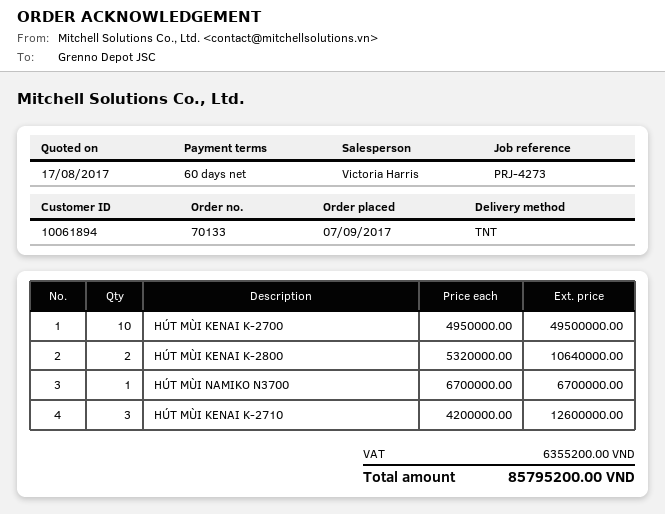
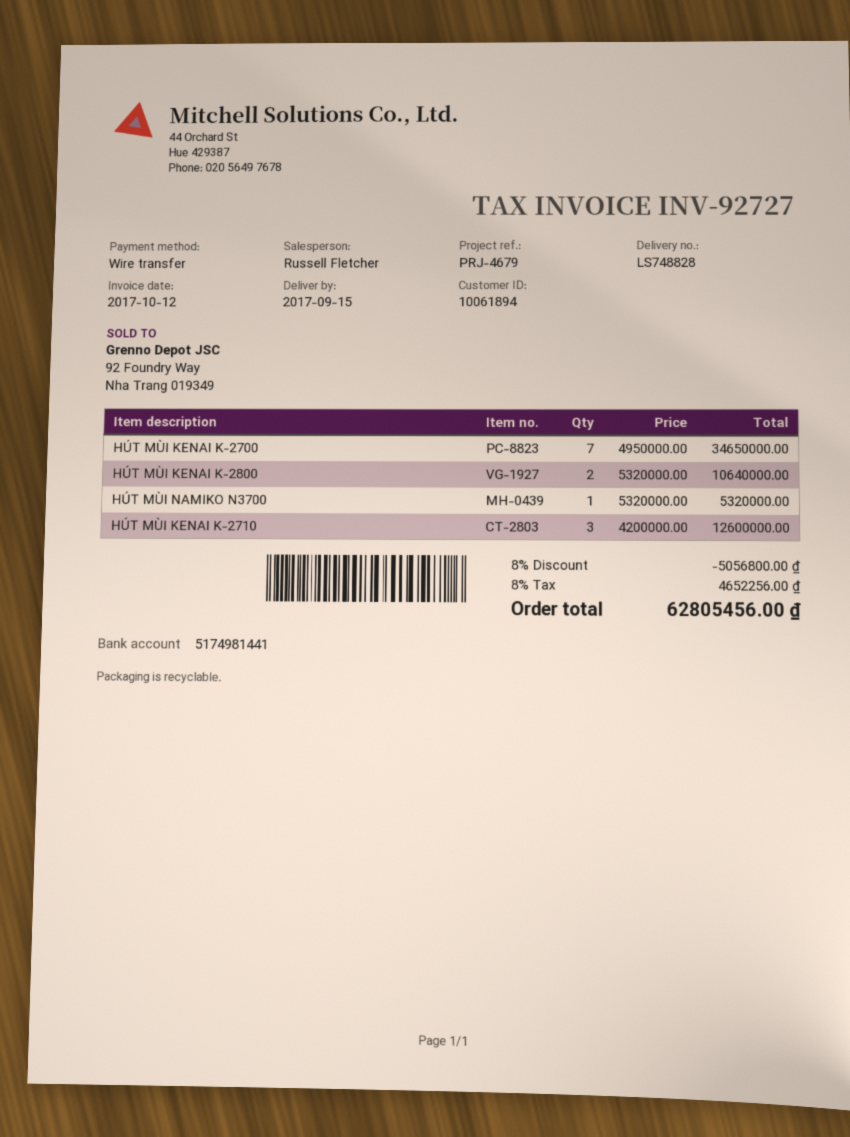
reference: PRJ-4273 -> PRJ-4679
sales rep: Victoria Harris -> Russell Fletcher
HÚT MÙI KENAI K-2700: 10 x 4950000.00 = 49500000.00 -> 7 x 4950000.00 = 34650000.00
HÚT MÙI NAMIKO N3700: 1 x 6700000.00 = 6700000.00 -> 1 x 5320000.00 = 5320000.00
discount: none -> 8% = 5056800.00
tax: 6355200.00 -> 4652256.00
total: 85795200.00 -> 62805456.00

